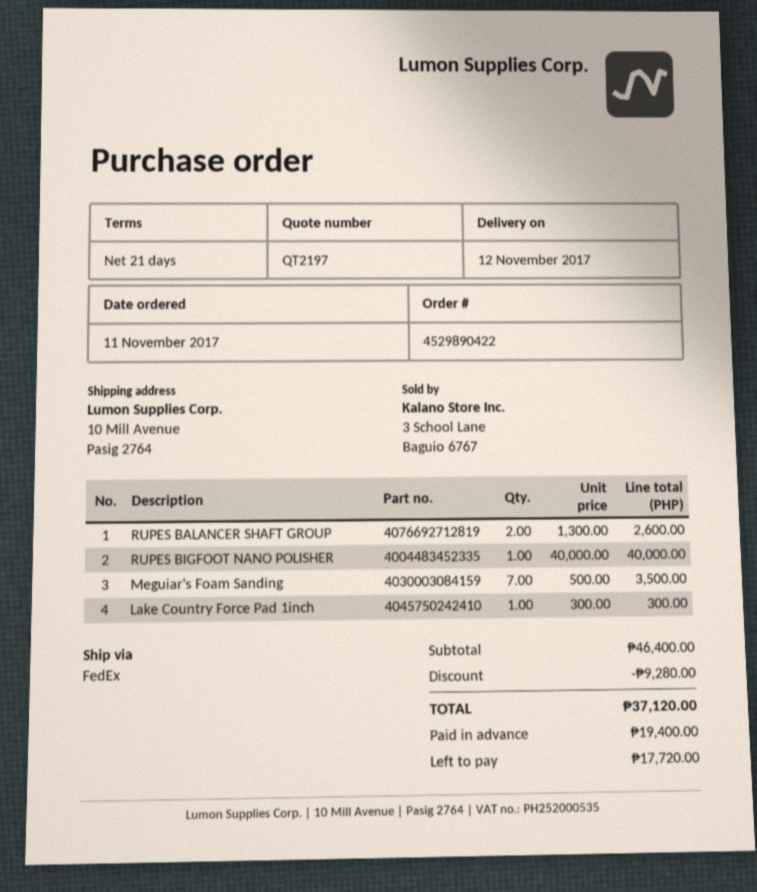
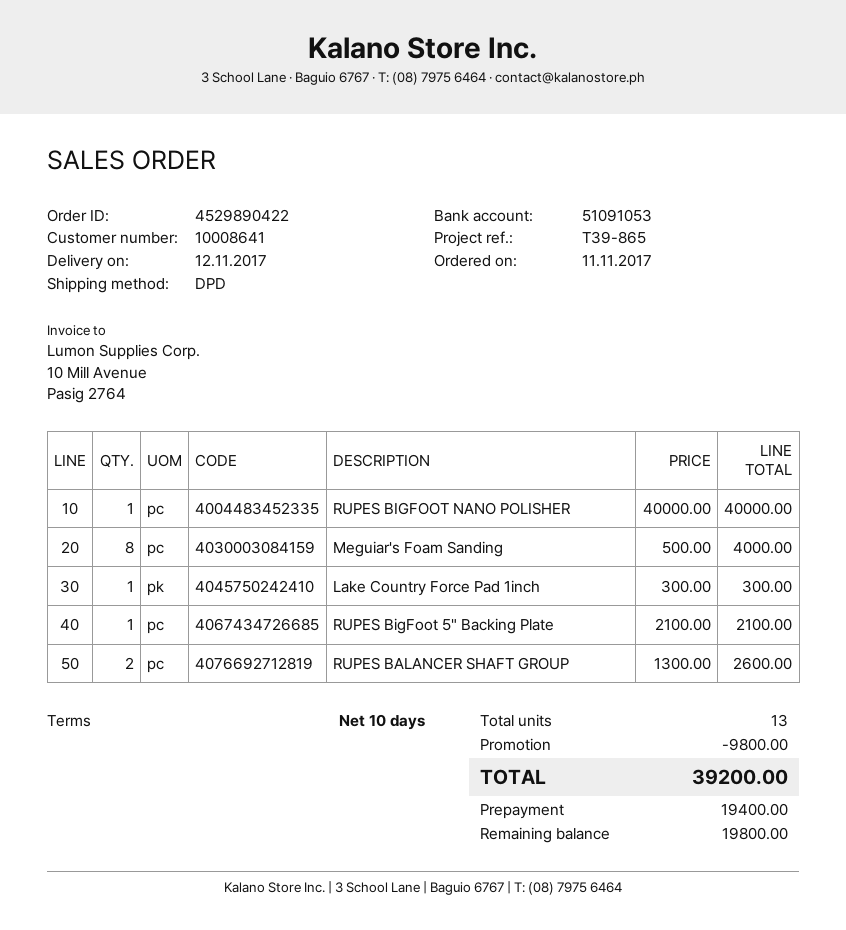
payment terms: 21 days -> 10 days
shipping method: FedEx -> DPD
Meguiar's Foam Sanding: 7 x 500.00 = 3500.00 -> 8 x 500.00 = 4000.00
RUPES BigFoot 5" Backing Plate: none -> 1 x 2100.00 = 2100.00
discount: 9280.00 -> 9800.00
total: 37120.00 -> 39200.00
balance: 17720.00 -> 19800.00

